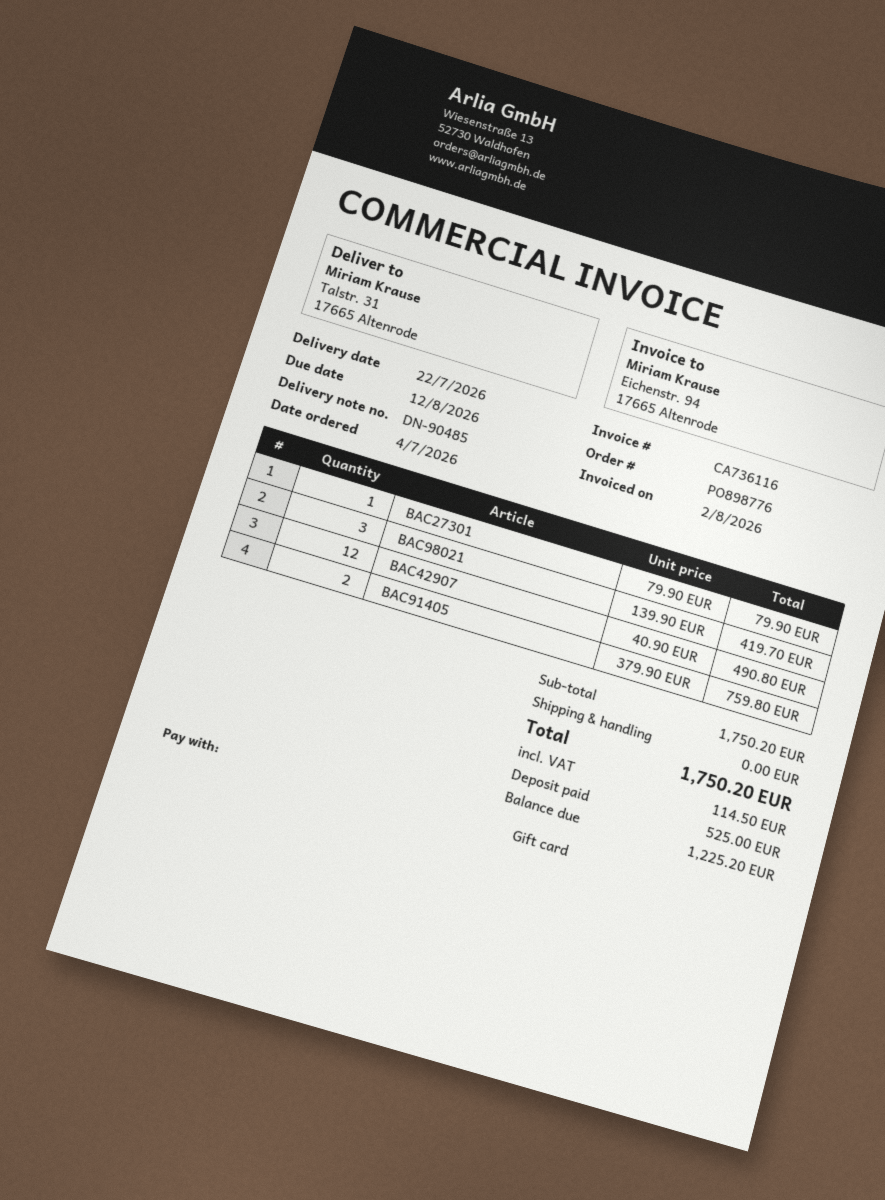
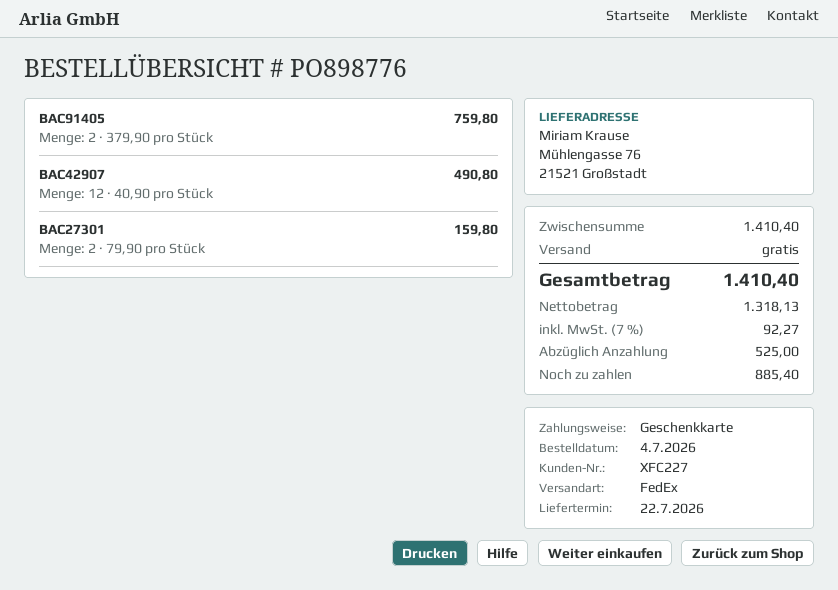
ship to: Talstr. 31, 17665 Altenrode -> Mühlengasse 76, 21521 Großstadt
BAC27301: 1 x 79.90 = 79.90 -> 2 x 79.90 = 159.80
BAC98021: 3 x 139.90 = 419.70 -> none
subtotal: 1750.20 -> 1410.40
tax: 114.50 -> 92.27
total: 1750.20 -> 1410.40
balance: 1225.20 -> 885.40

